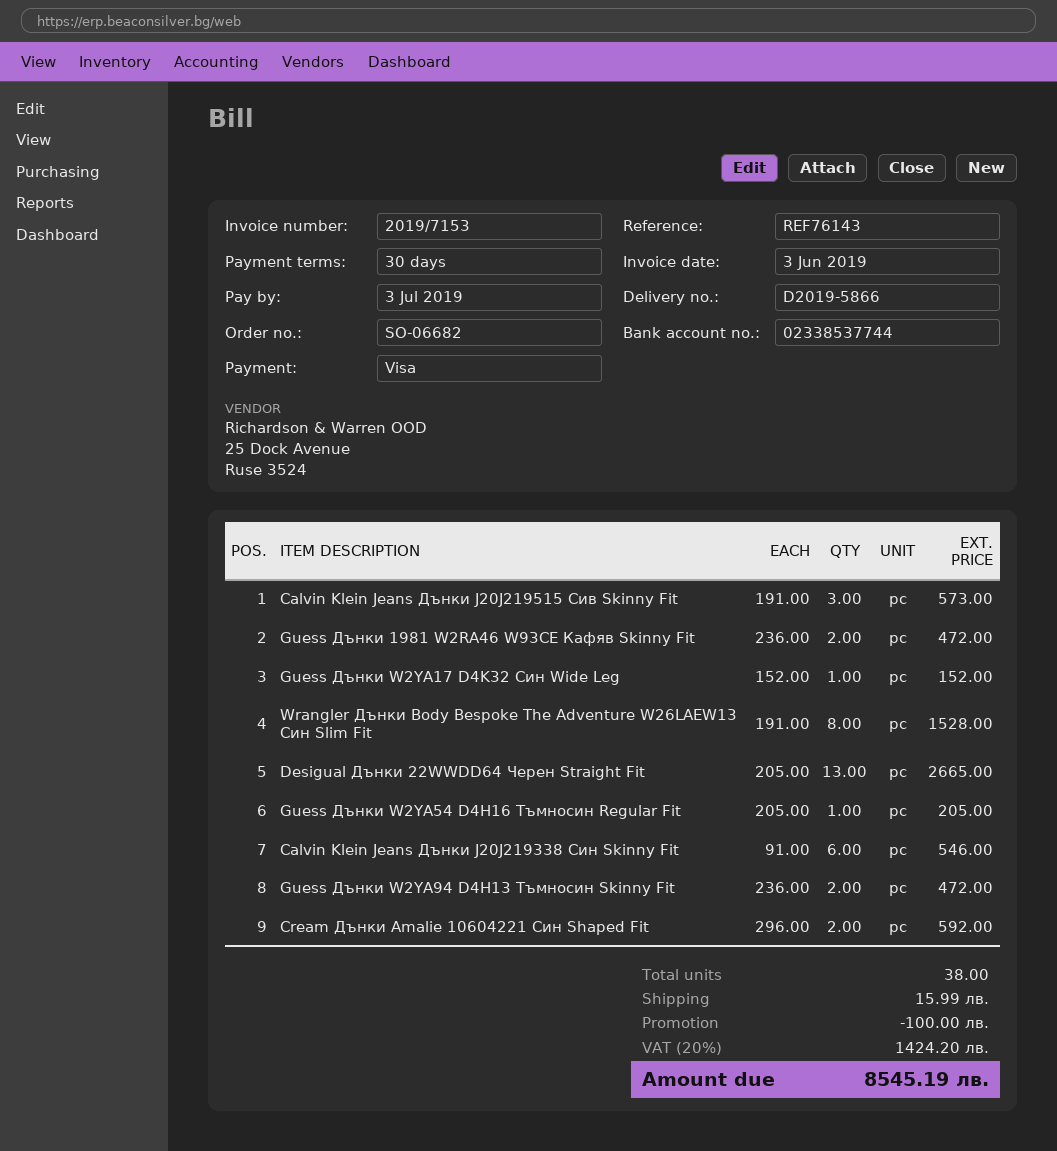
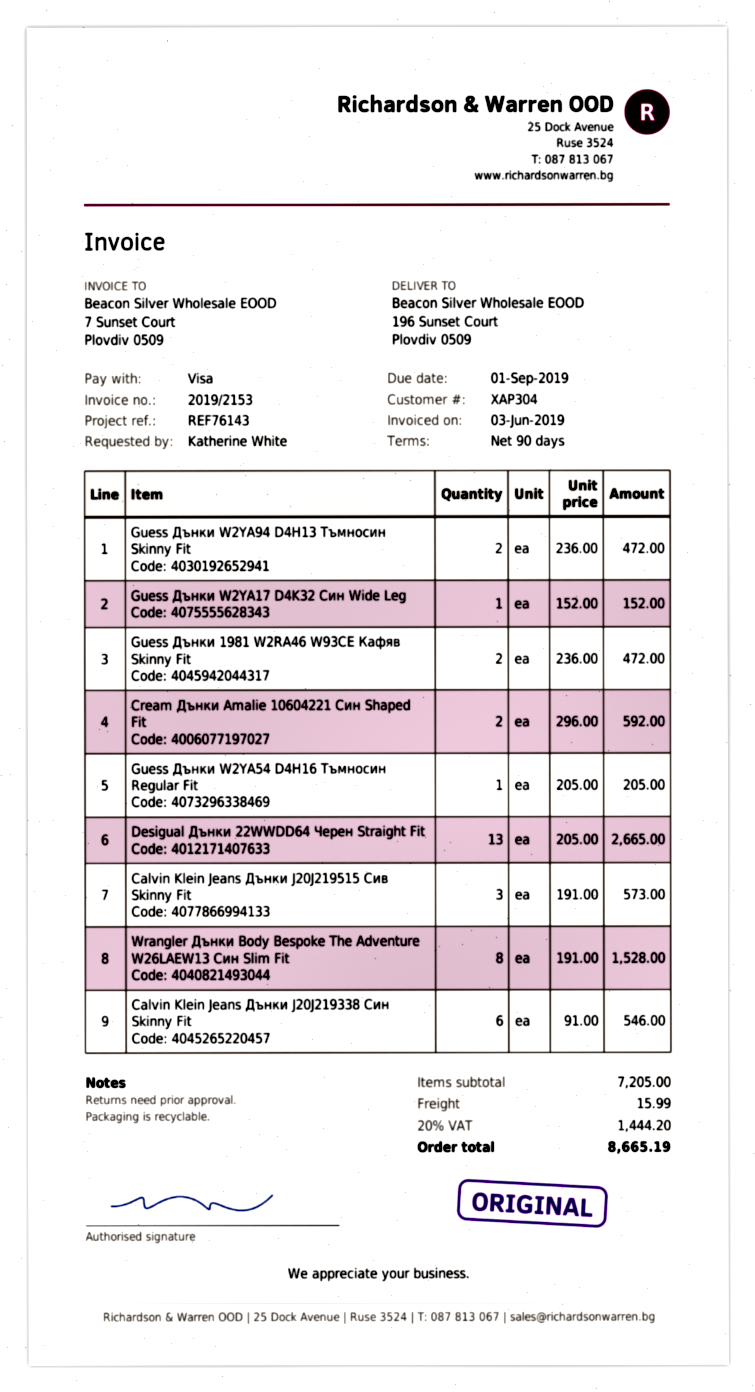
invoice number: 2019/7153 -> 2019/2153
payment terms: 30 days -> 90 days
due date: 2019-07-03 -> 2019-09-01
discount: 100.00 -> none
tax: 20% = 1424.20 -> 20% = 1444.20
total: 8545.19 -> 8665.19

